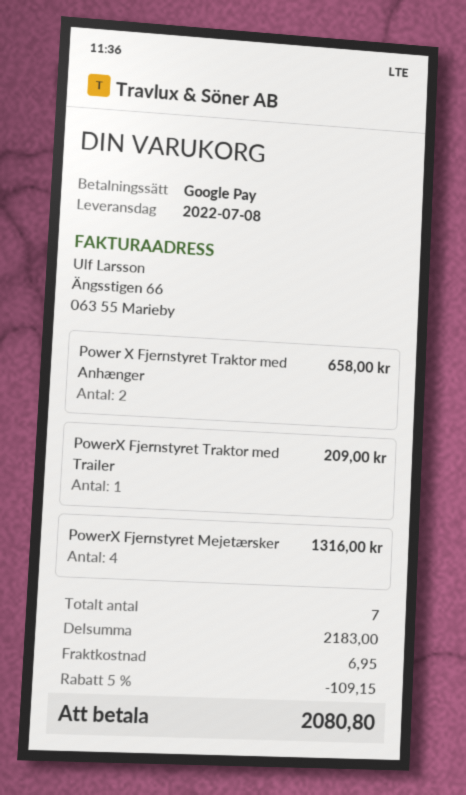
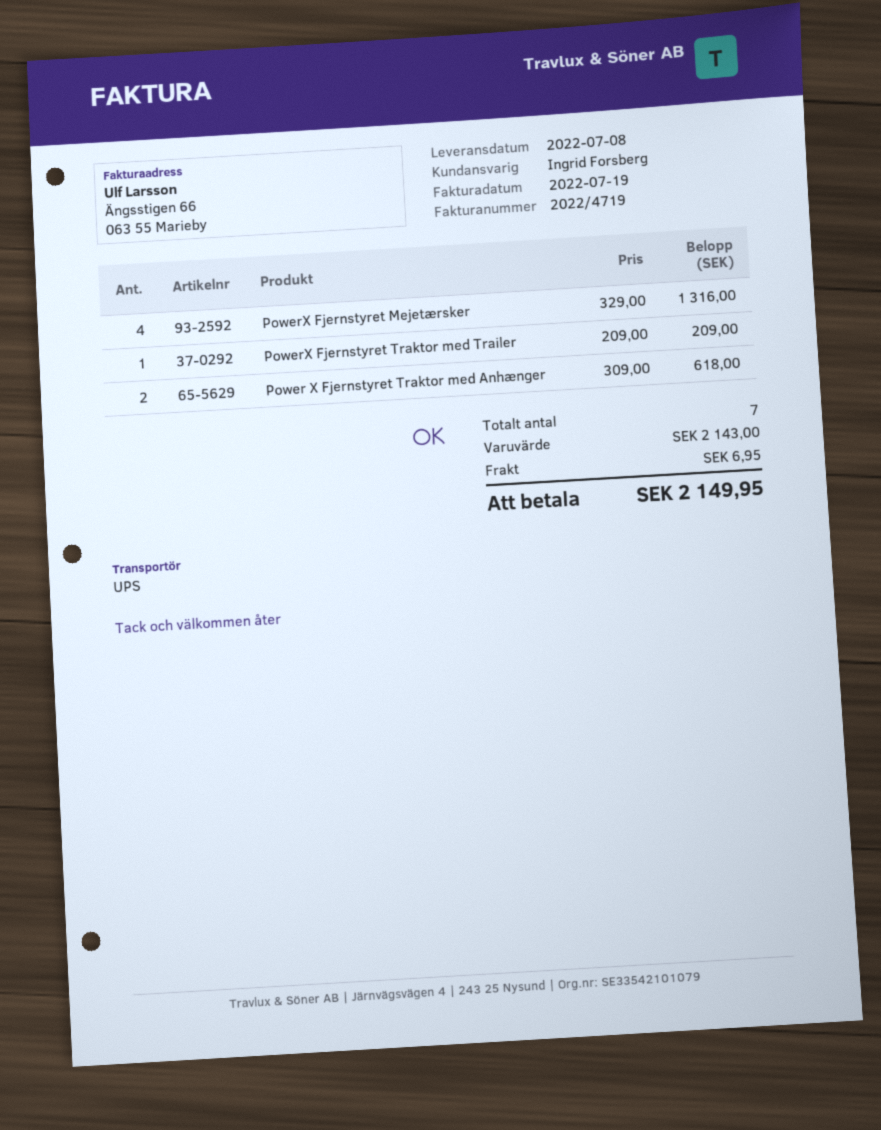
Power X Fjernstyret Traktor med Anhænger: 2 for 658.00 -> 2 for 618.00
subtotal: 2183.00 -> 2143.00
discount: 5% = 109.15 -> none
total: 2080.80 -> 2149.95

